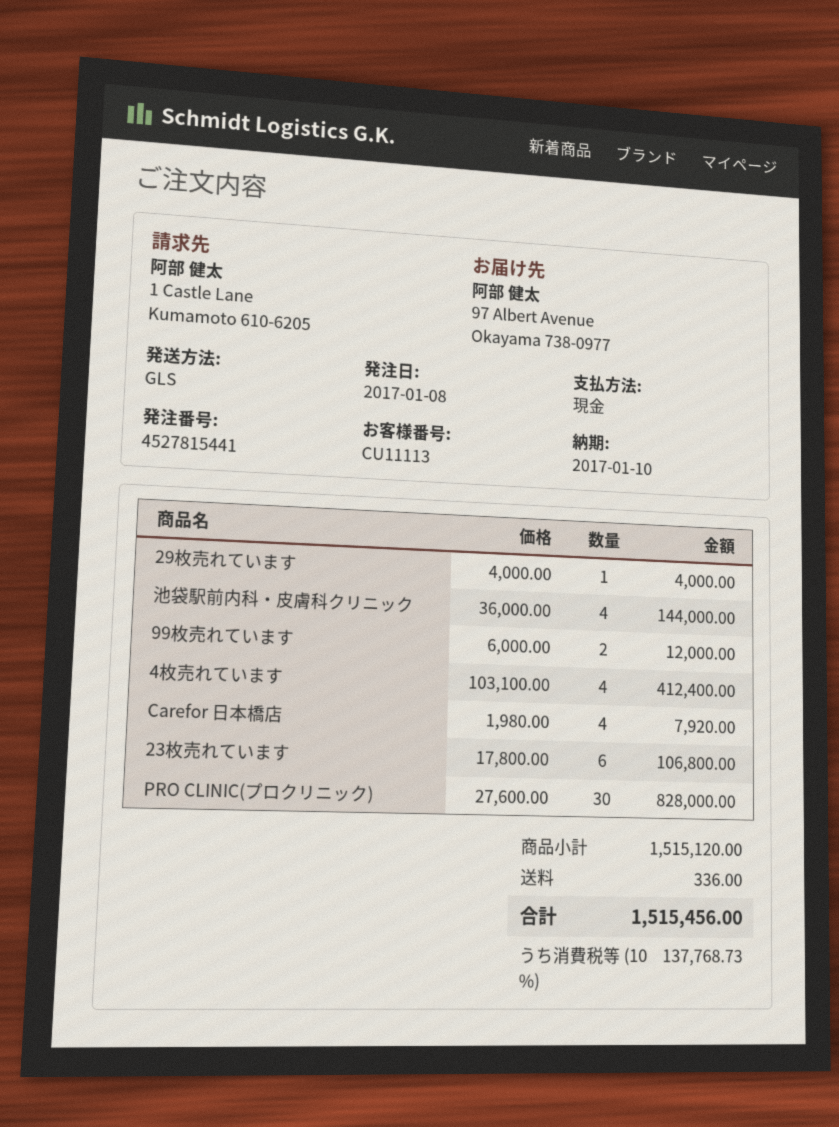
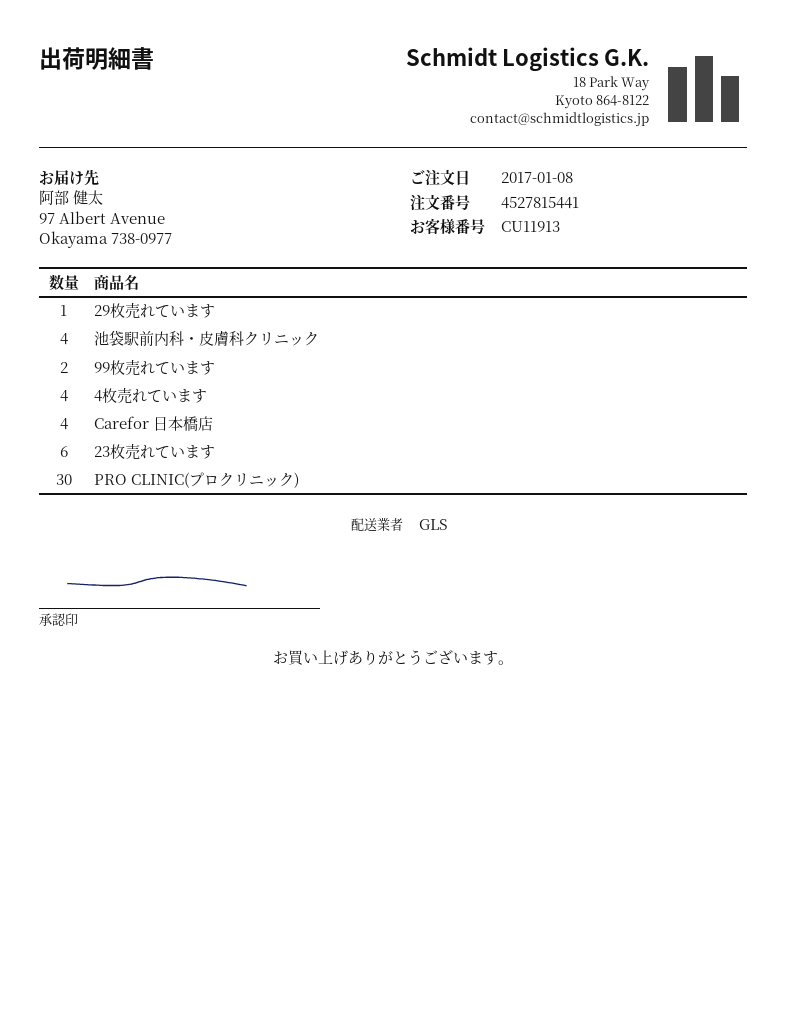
customer number: CU11113 -> CU11913

